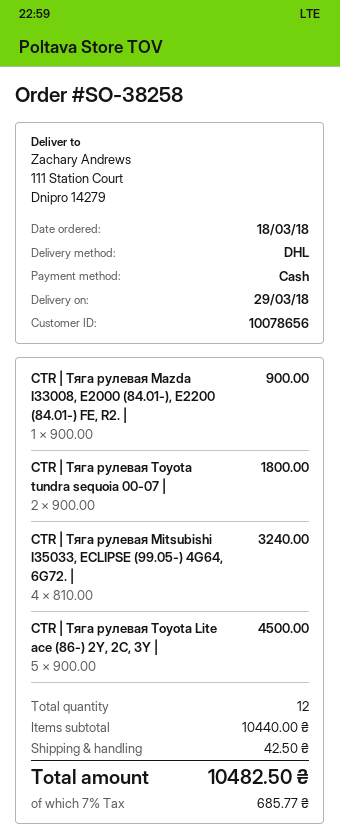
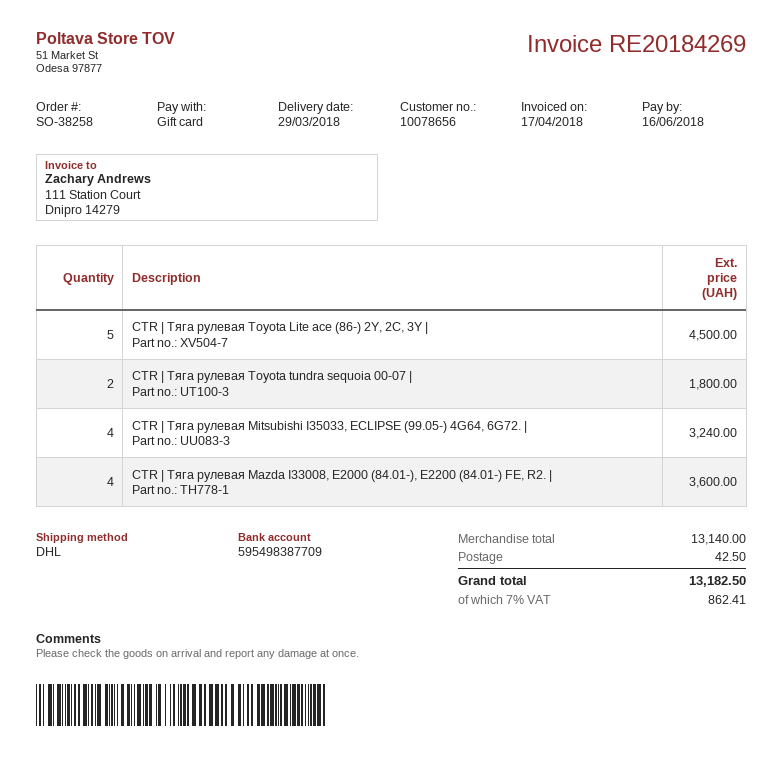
payment method: cash -> gift card
CTR | Тяга рулевая Mazda I33008, E2000 (84.01-), E2200 (84.01-) FE, R2. |: 1 for 900.00 -> 4 for 3600.00
subtotal: 10440.00 -> 13140.00
tax: 7% = 685.77 -> 7% = 862.41
total: 10482.50 -> 13182.50

